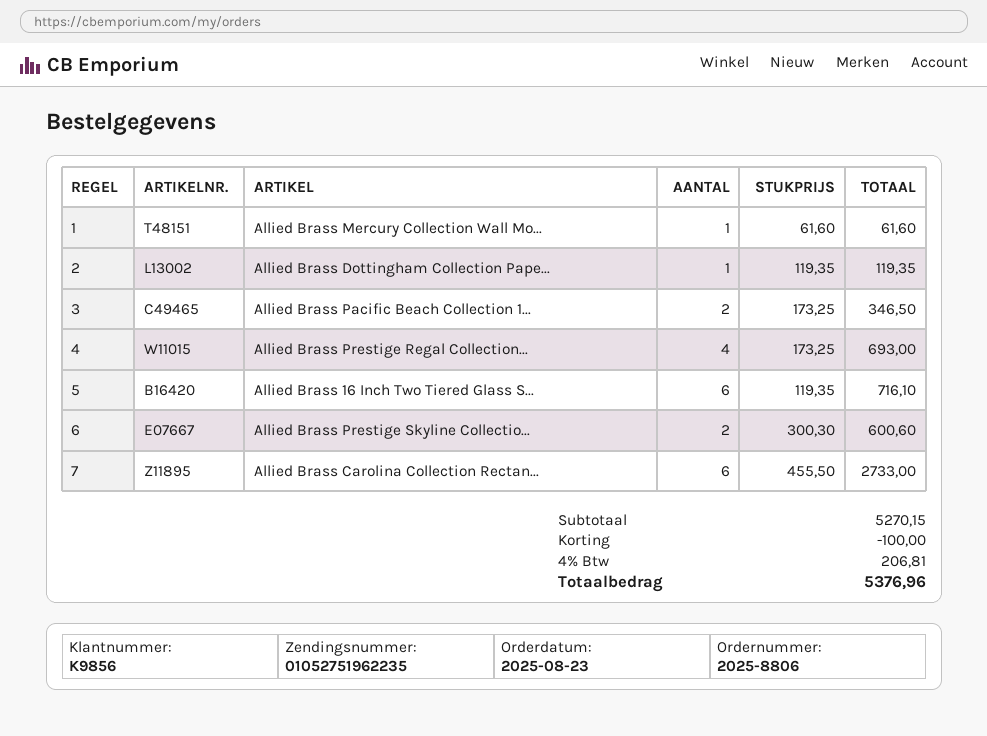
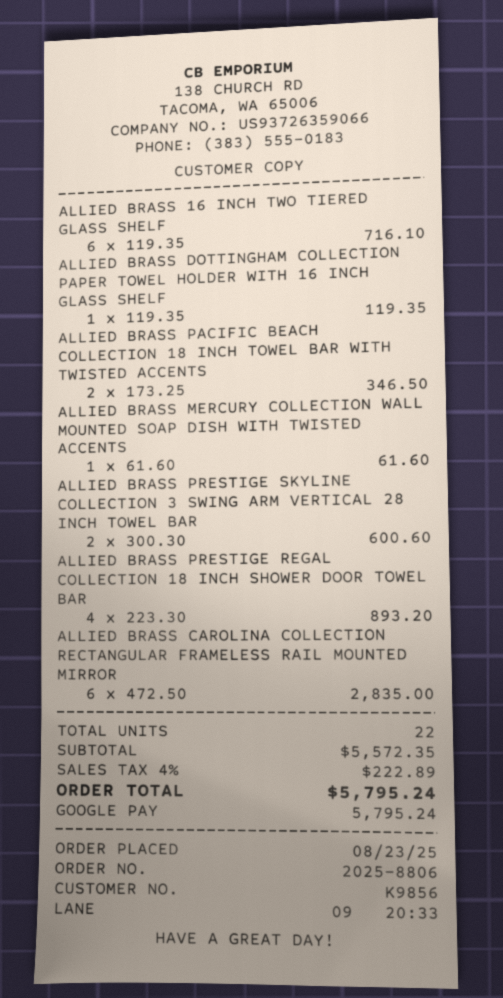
Allied Brass Prestige Regal Collection...: 4 x 173.25 = 693.00 -> 4 x 223.30 = 893.20
Allied Brass Carolina Collection Rectan...: 6 x 455.50 = 2733.00 -> 6 x 472.50 = 2835.00
subtotal: 5270.15 -> 5572.35
discount: 100.00 -> none
tax: 4% = 206.81 -> 4% = 222.89
total: 5376.96 -> 5795.24

